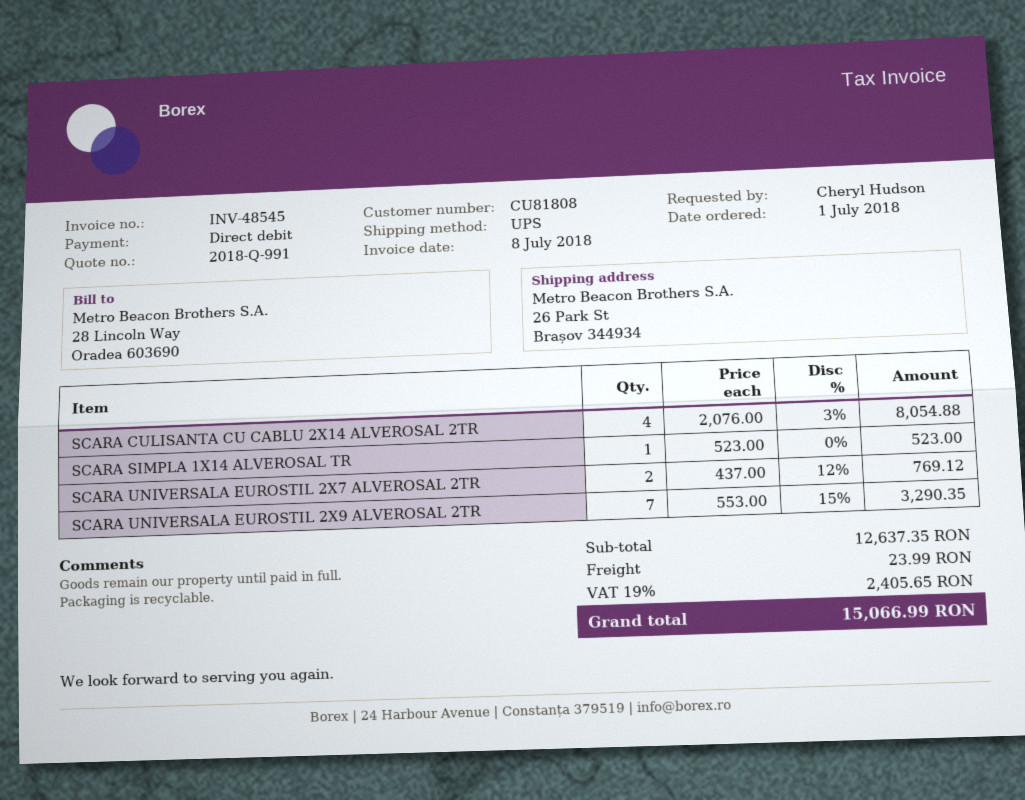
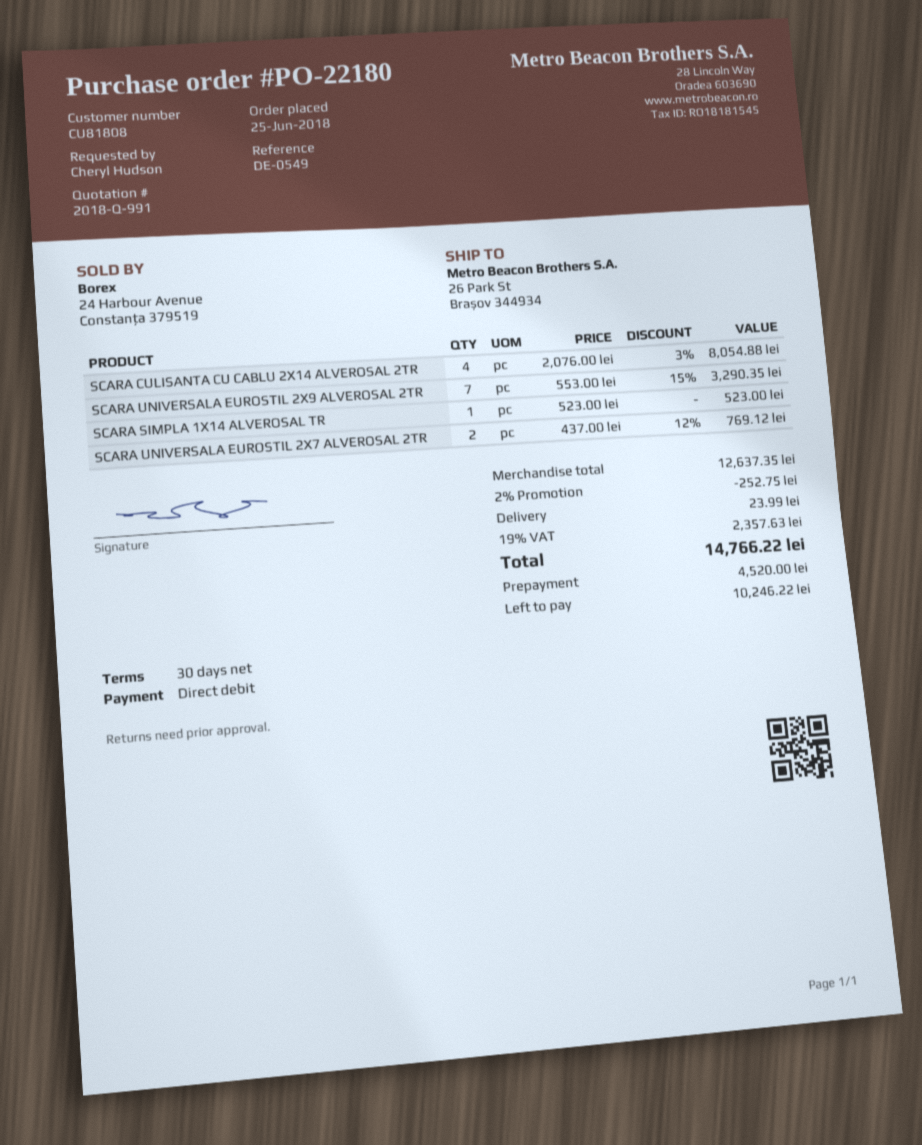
order date: 2018-07-01 -> 2018-06-25
discount: none -> 2% = 252.75
tax: 19% = 2405.65 -> 19% = 2357.63
total: 15066.99 -> 14766.22

